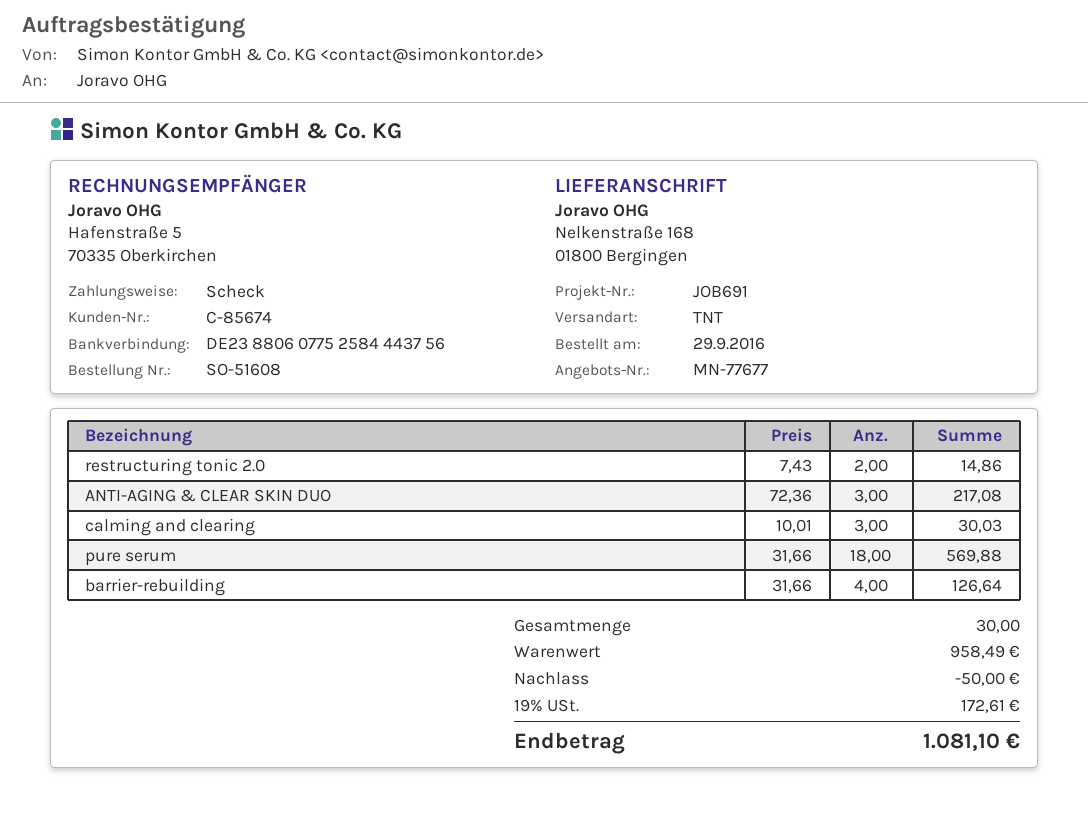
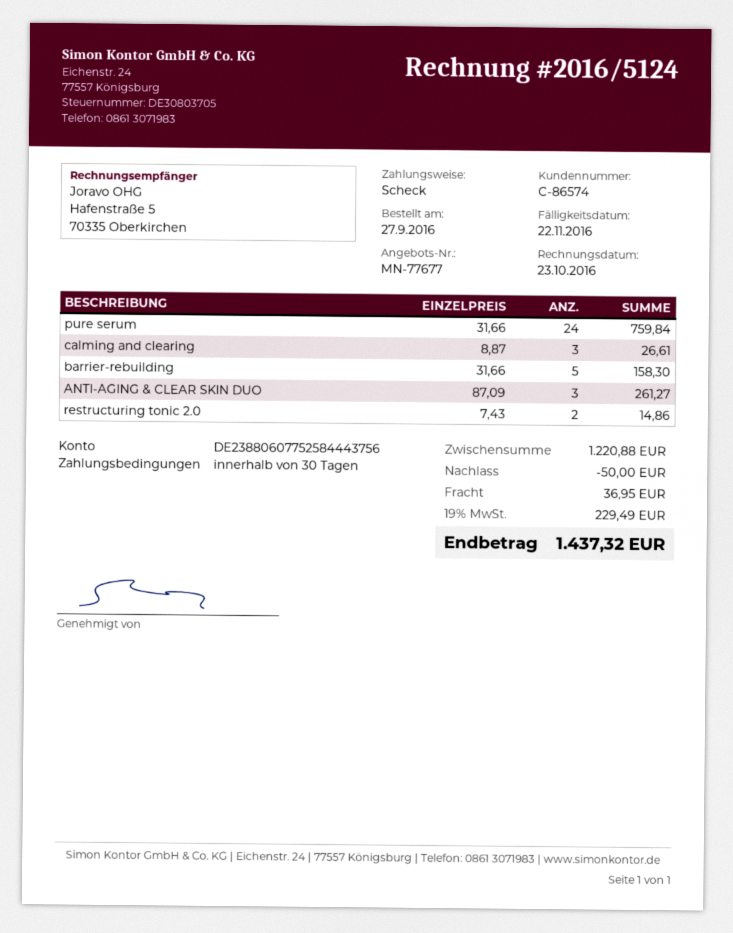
order date: 2016-09-29 -> 2016-09-27
customer number: C-85674 -> C-86574
ANTI-AGING & CLEAR SKIN DUO: 3 x 72.36 = 217.08 -> 3 x 87.09 = 261.27
calming and clearing: 3 x 10.01 = 30.03 -> 3 x 8.87 = 26.61
pure serum: 18 x 31.66 = 569.88 -> 24 x 31.66 = 759.84
barrier-rebuilding: 4 x 31.66 = 126.64 -> 5 x 31.66 = 158.30
subtotal: 958.49 -> 1220.88
shipping: none -> 36.95
tax: 19% = 172.61 -> 19% = 229.49
total: 1081.10 -> 1437.32

